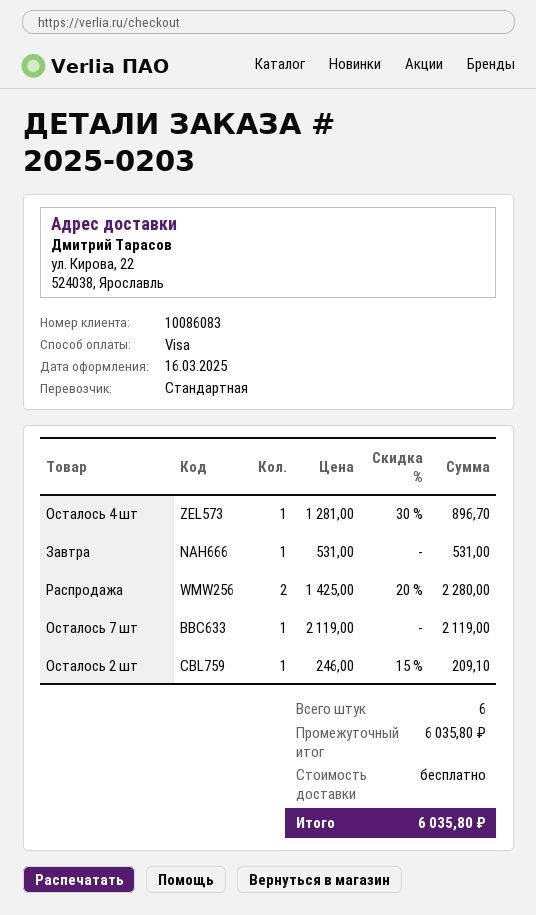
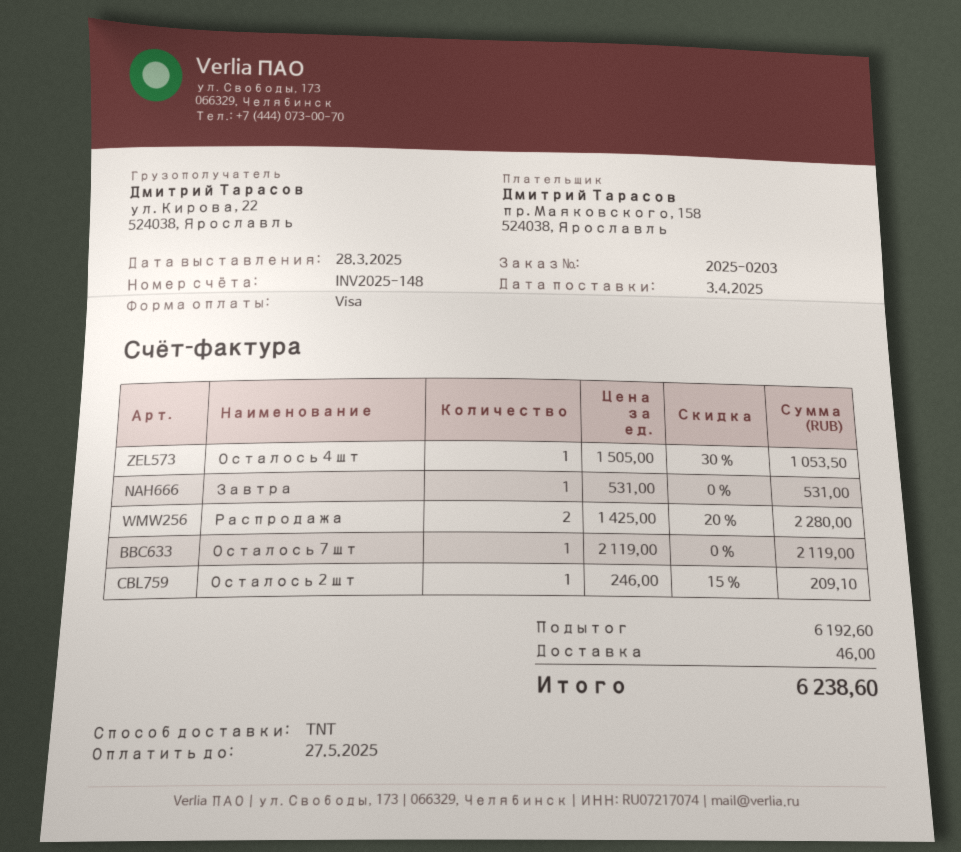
shipping method: standard -> TNT
Осталось 4 шт: 1 x 1281.00 - 30% = 896.70 -> 1 x 1505.00 - 30% = 1053.50
subtotal: 6035.80 -> 6192.60
shipping: 0.00 -> 46.00
total: 6035.80 -> 6238.60

